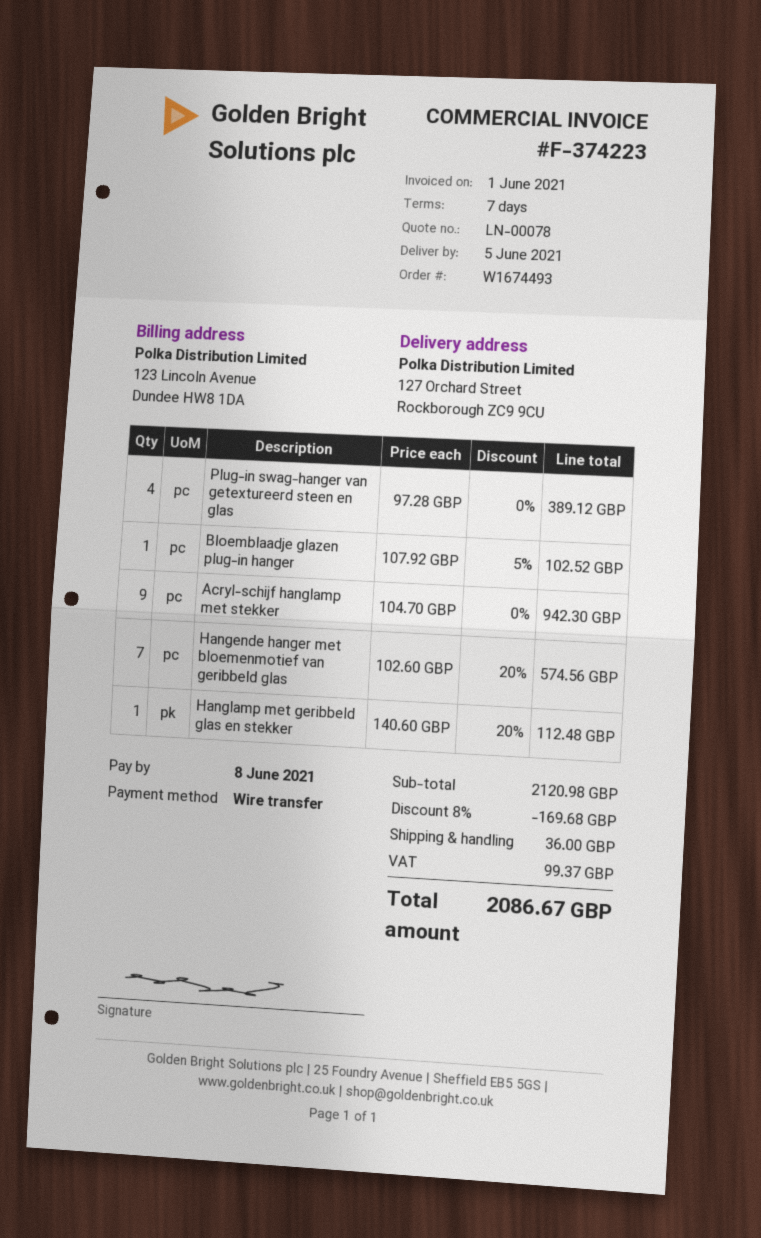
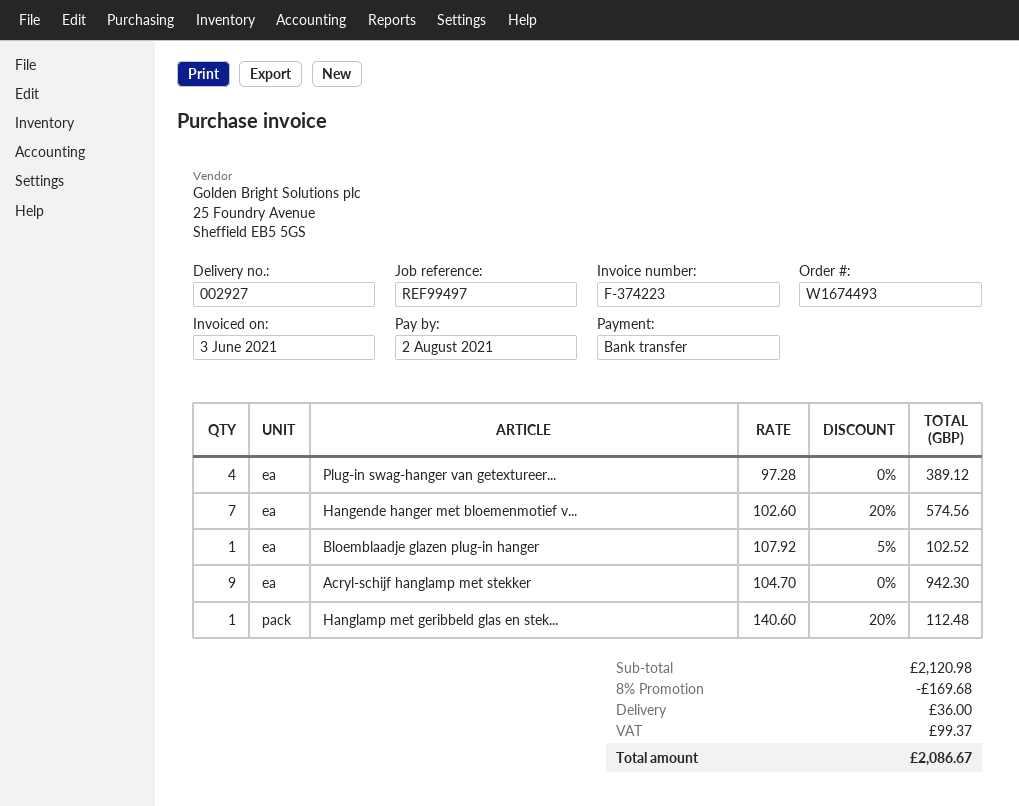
invoice date: 2021-06-01 -> 2021-06-03
due date: 2021-06-08 -> 2021-08-02

